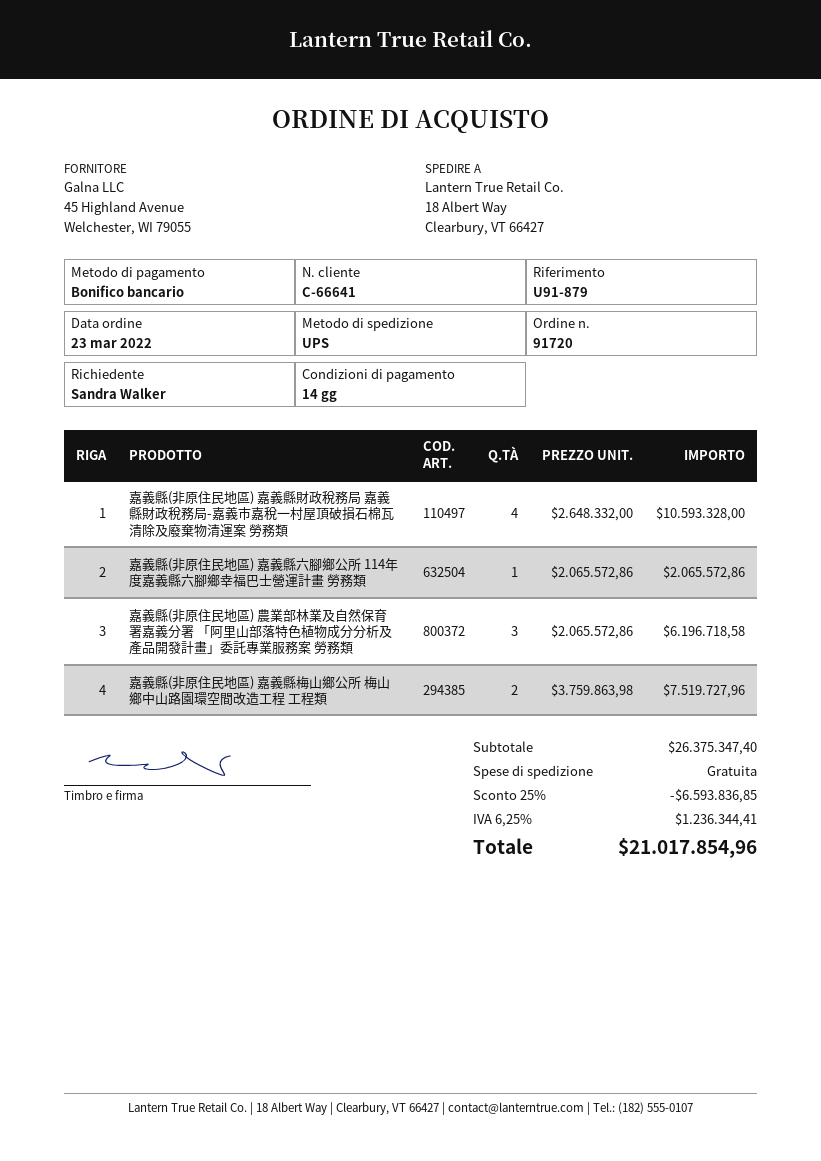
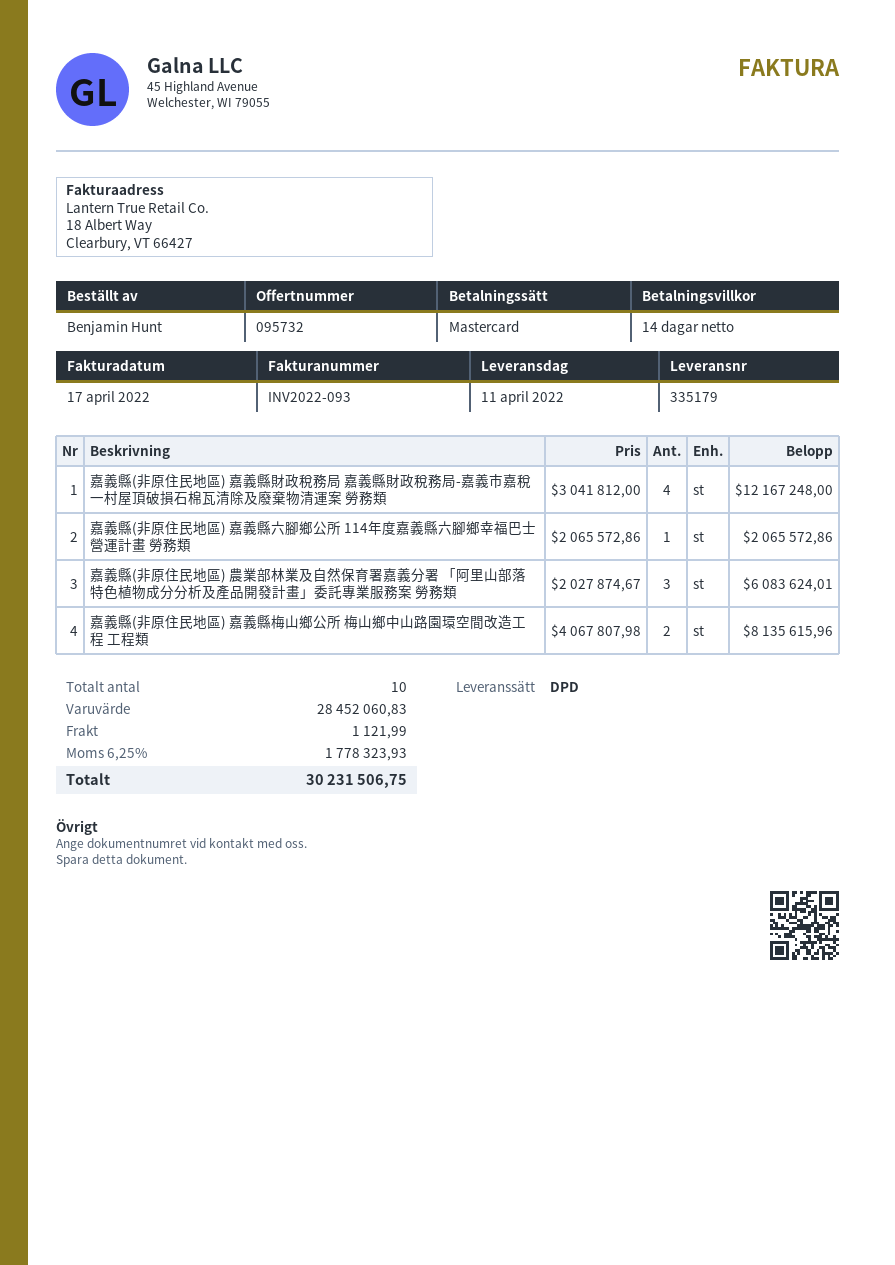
ordered by: Sandra Walker -> Benjamin Hunt
payment method: bank transfer -> Mastercard
shipping method: UPS -> DPD
嘉義縣(非原住民地區) 嘉義縣財政稅務局 嘉義縣財政稅務局-嘉義市嘉稅一村屋頂破損石棉瓦清除及廢棄物清運案 勞務類: 4 x 2648332.00 = 10593328.00 -> 4 x 3041812.00 = 12167248.00
嘉義縣(非原住民地區) 農業部林業及自然保育署嘉義分署 「阿里山部落特色植物成分分析及產品開發計畫」委託專業服務案 勞務類: 3 x 2065572.86 = 6196718.58 -> 3 x 2027874.67 = 6083624.01
嘉義縣(非原住民地區) 嘉義縣梅山鄉公所 梅山鄉中山路園環空間改造工程 工程類: 2 x 3759863.98 = 7519727.96 -> 2 x 4067807.98 = 8135615.96
subtotal: 26375347.40 -> 28452060.83
discount: 25% = 6593836.85 -> none
shipping: 0.00 -> 1121.99
tax: 6.25% = 1236344.41 -> 6.25% = 1778323.93
total: 21017854.96 -> 30231506.75

